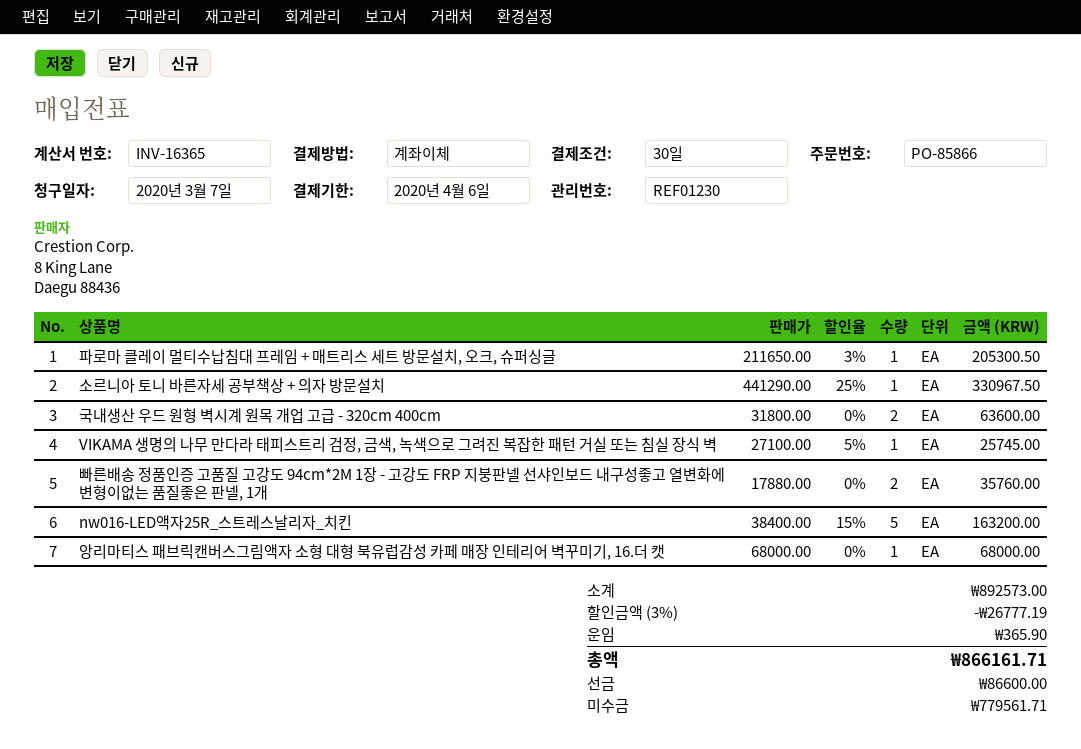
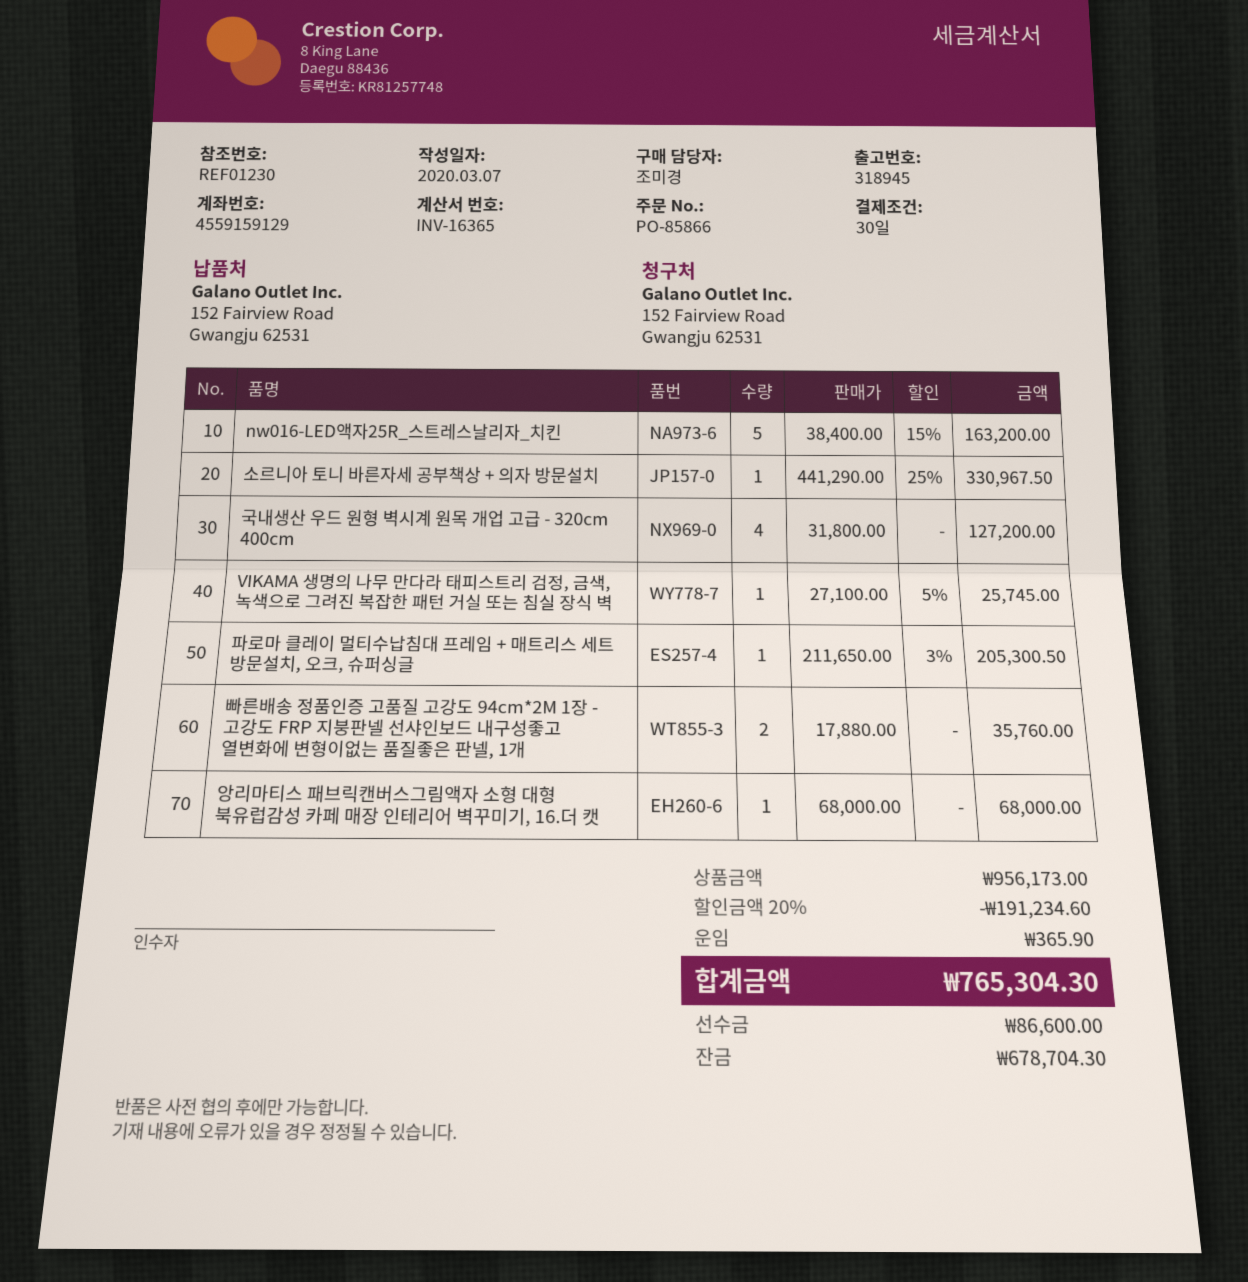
국내생산 우드 원형 벽시계 원목 개업 고급 - 320cm 400cm: 2 x 31800.00 = 63600.00 -> 4 x 31800.00 = 127200.00
subtotal: 892573.00 -> 956173.00
discount: 3% = 26777.19 -> 20% = 191234.60
total: 866161.71 -> 765304.30
balance: 779561.71 -> 678704.30

